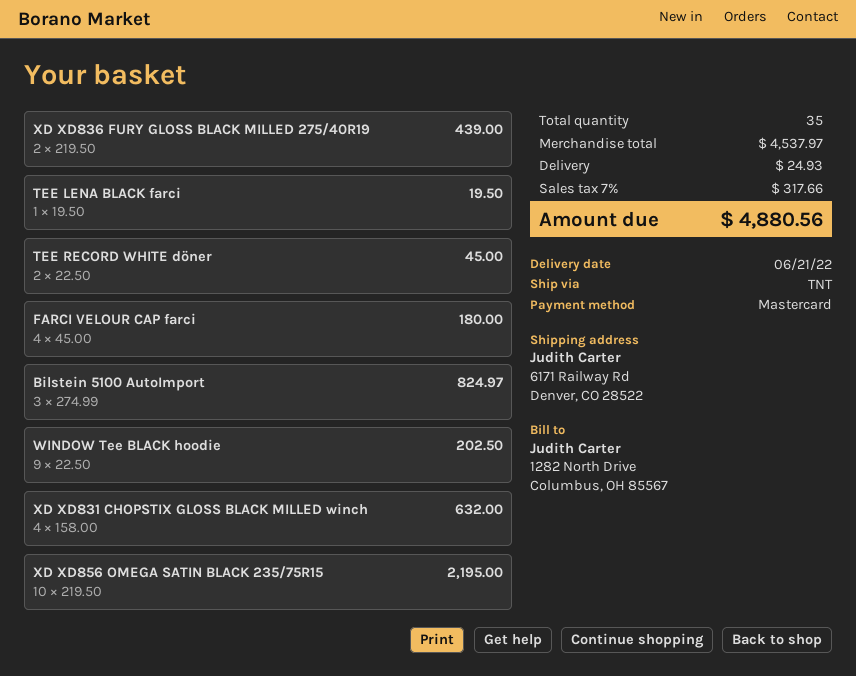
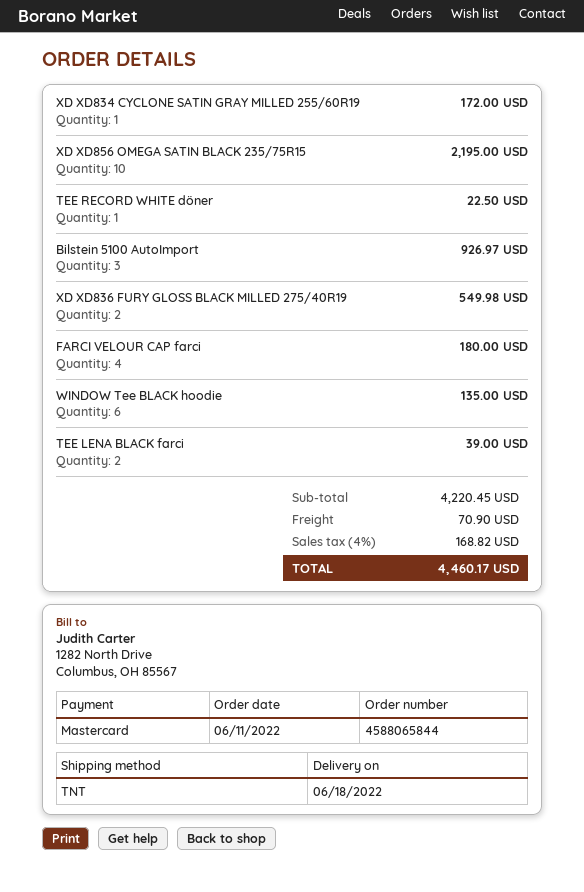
delivery date: 2022-06-21 -> 2022-06-18
XD XD836 FURY GLOSS BLACK MILLED 275/40R19: 2 for 439.00 -> 2 for 549.98
TEE LENA BLACK farci: 1 for 19.50 -> 2 for 39.00
TEE RECORD WHITE döner: 2 for 45.00 -> 1 for 22.50
Bilstein 5100 AutoImport: 3 for 824.97 -> 3 for 926.97
WINDOW Tee BLACK hoodie: 9 for 202.50 -> 6 for 135.00
XD XD831 CHOPSTIX GLOSS BLACK MILLED winch: 4 for 632.00 -> none
XD XD834 CYCLONE SATIN GRAY MILLED 255/60R19: none -> 1 for 172.00
subtotal: 4537.97 -> 4220.45
shipping: 24.93 -> 70.90
tax: 7% = 317.66 -> 4% = 168.82
total: 4880.56 -> 4460.17

